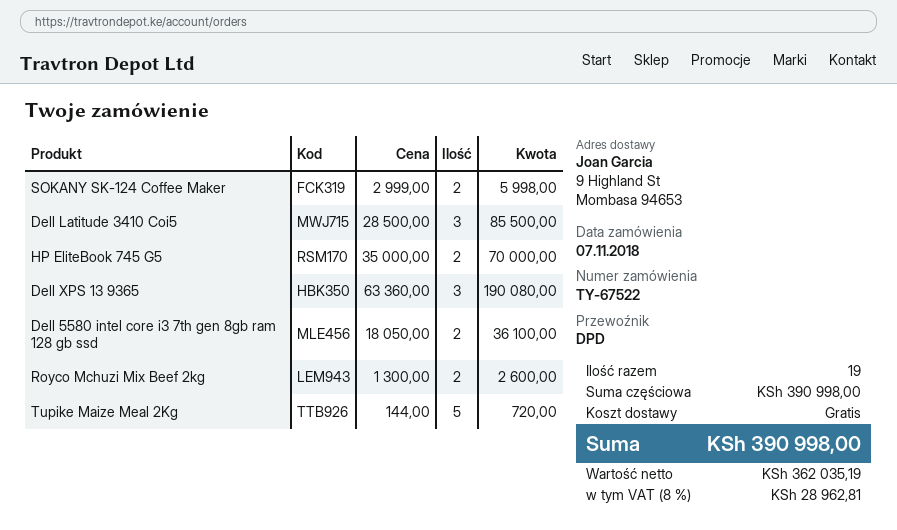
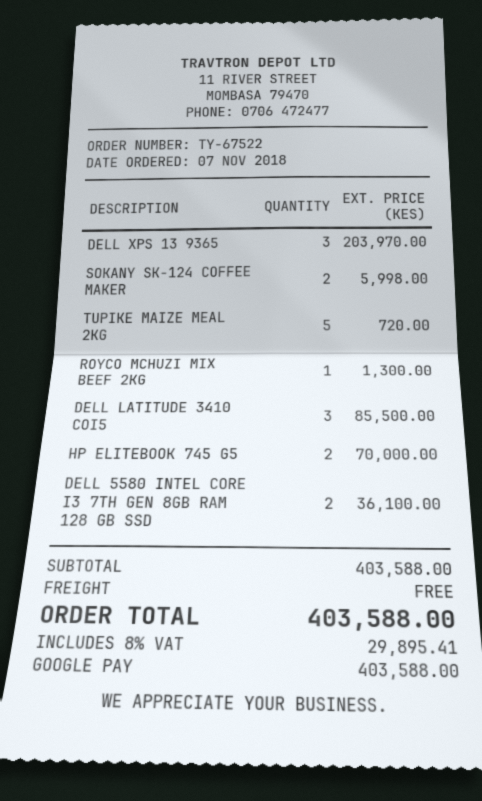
Dell XPS 13 9365: 3 for 190080.00 -> 3 for 203970.00
Royco Mchuzi Mix Beef 2kg: 2 for 2600.00 -> 1 for 1300.00
subtotal: 390998.00 -> 403588.00
tax: 8% = 28962.81 -> 8% = 29895.41
total: 390998.00 -> 403588.00

